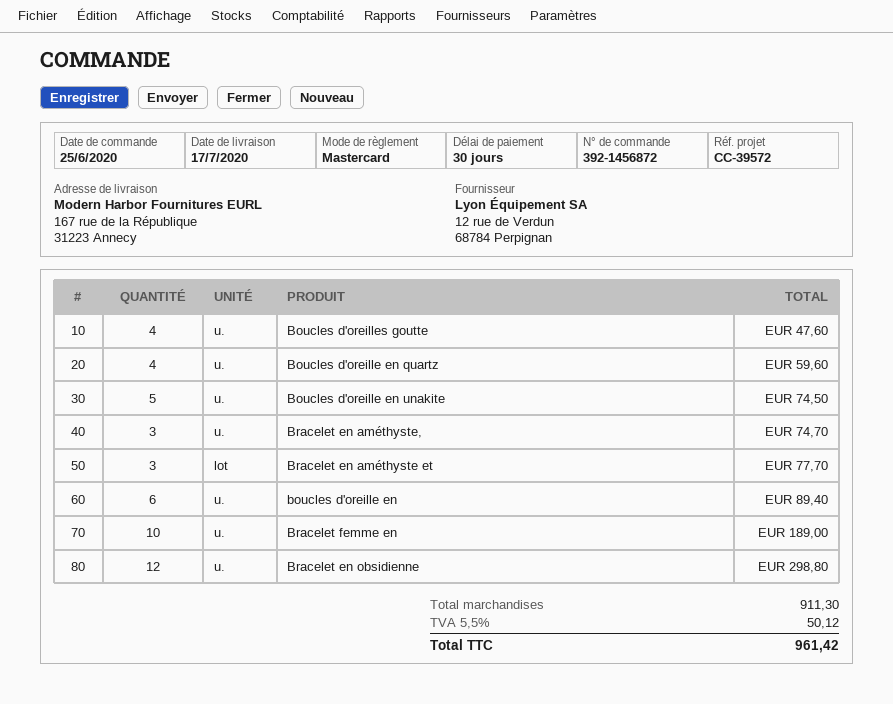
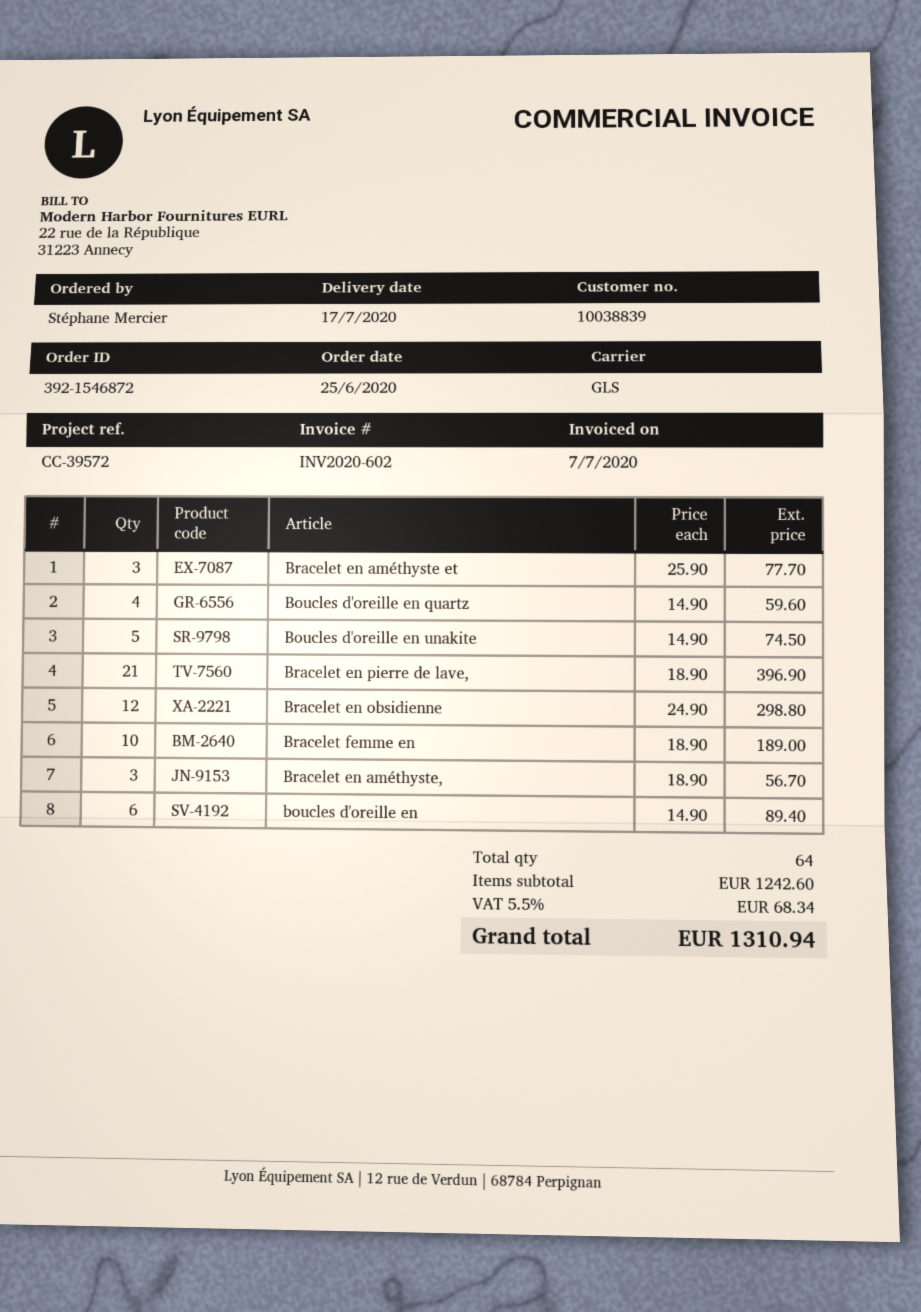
order number: 392-1456872 -> 392-1546872
Boucles d'oreilles goutte: 4 for 47.60 -> none
Bracelet en améthyste,: 3 for 74.70 -> 3 for 56.70
Bracelet en pierre de lave,: none -> 21 for 396.90
subtotal: 911.30 -> 1242.60
tax: 5.5% = 50.12 -> 5.5% = 68.34
total: 961.42 -> 1310.94

